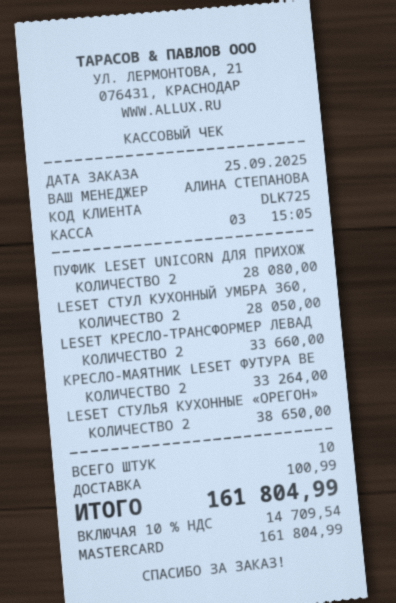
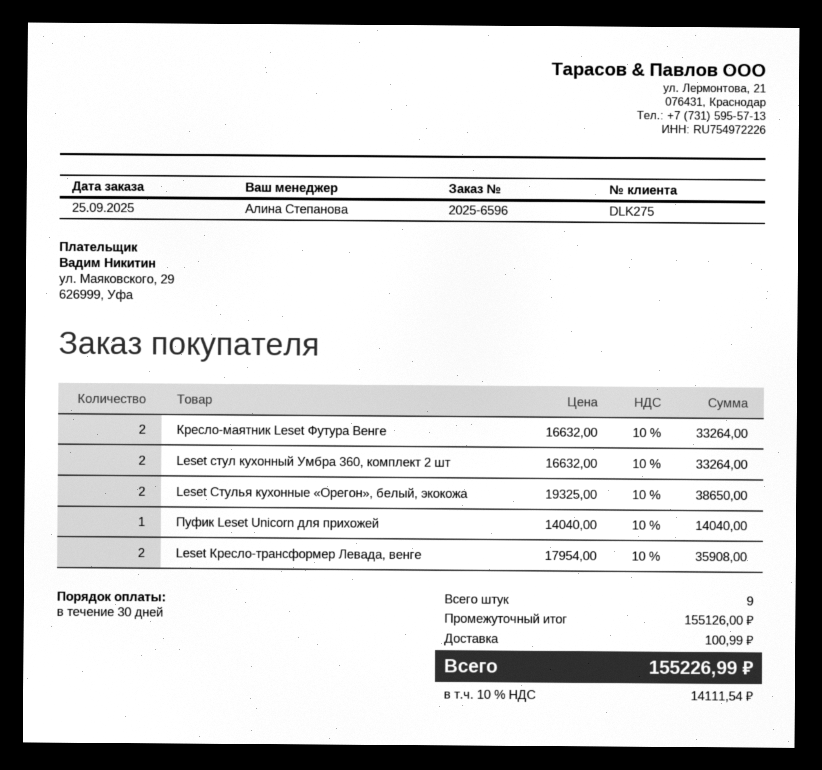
customer number: DLK725 -> DLK275
ПУФИК LESET UNICORN ДЛЯ ПРИХОЖ: 2 for 28080.00 -> 1 for 14040.00
LESET СТУЛ КУХОННЫЙ УМБРА 360,: 2 for 28050.00 -> 2 for 33264.00
LESET КРЕСЛО-ТРАНСФОРМЕР ЛЕВАД: 2 for 33660.00 -> 2 for 35908.00
total quantity: 10 -> 9
tax: 10% = 14709.54 -> 10% = 14111.54
total: 161804.99 -> 155226.99

